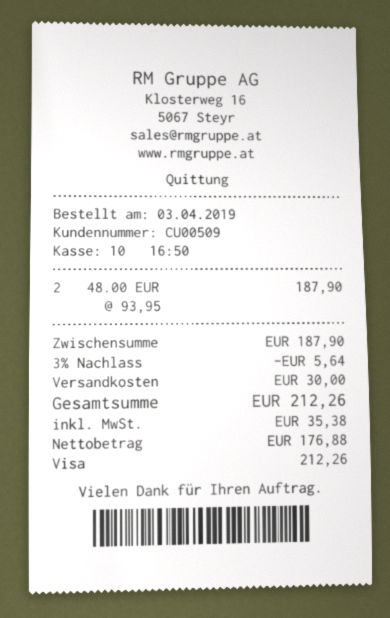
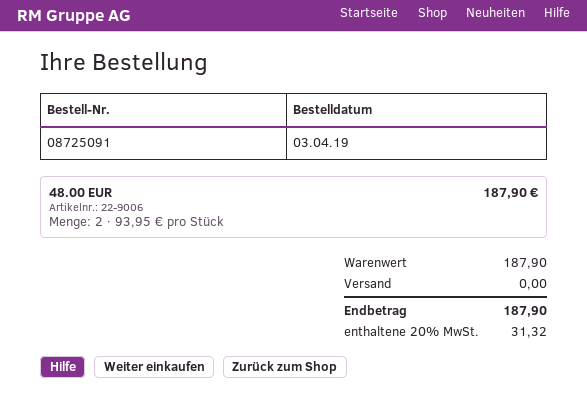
discount: 3% = 5.64 -> none
shipping: 30.00 -> 0.00
tax: 35.38 -> 31.32
total: 212.26 -> 187.90

